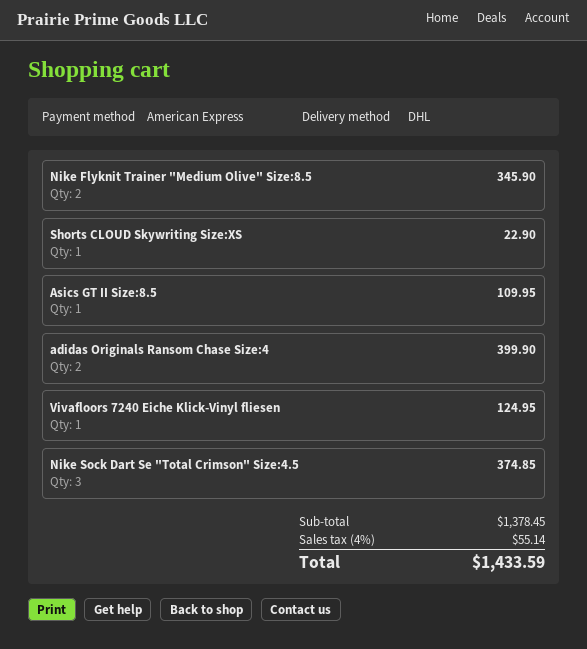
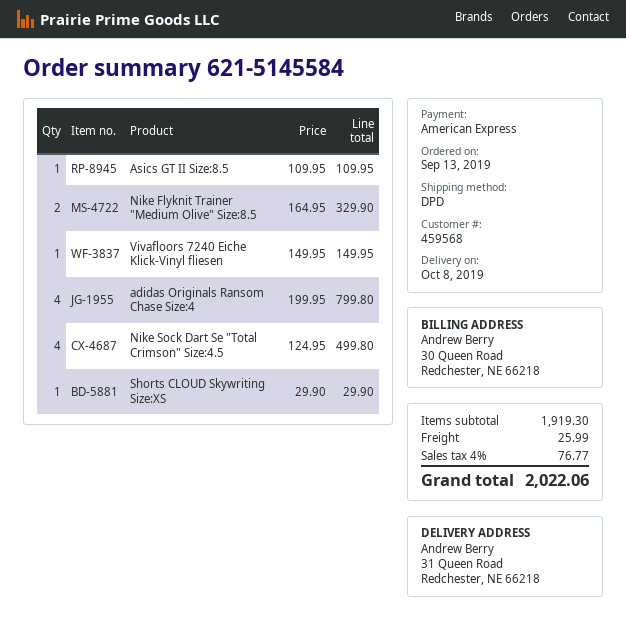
shipping method: DHL -> DPD
Nike Flyknit Trainer "Medium Olive" Size:8.5: 2 for 345.90 -> 2 for 329.90
Shorts CLOUD Skywriting Size:XS: 1 for 22.90 -> 1 for 29.90
adidas Originals Ransom Chase Size:4: 2 for 399.90 -> 4 for 799.80
Vivafloors 7240 Eiche Klick-Vinyl fliesen: 1 for 124.95 -> 1 for 149.95
Nike Sock Dart Se "Total Crimson" Size:4.5: 3 for 374.85 -> 4 for 499.80
subtotal: 1378.45 -> 1919.30
shipping: none -> 25.99
tax: 4% = 55.14 -> 4% = 76.77
total: 1433.59 -> 2022.06

